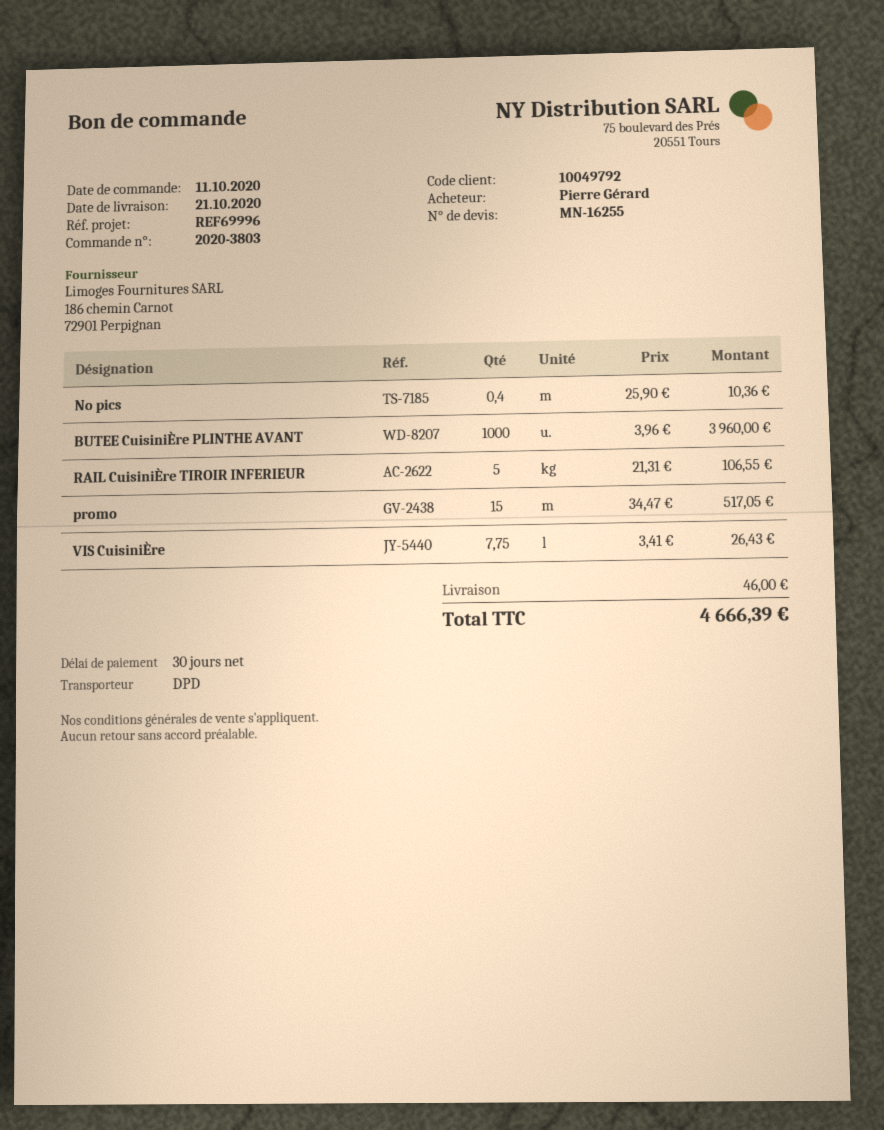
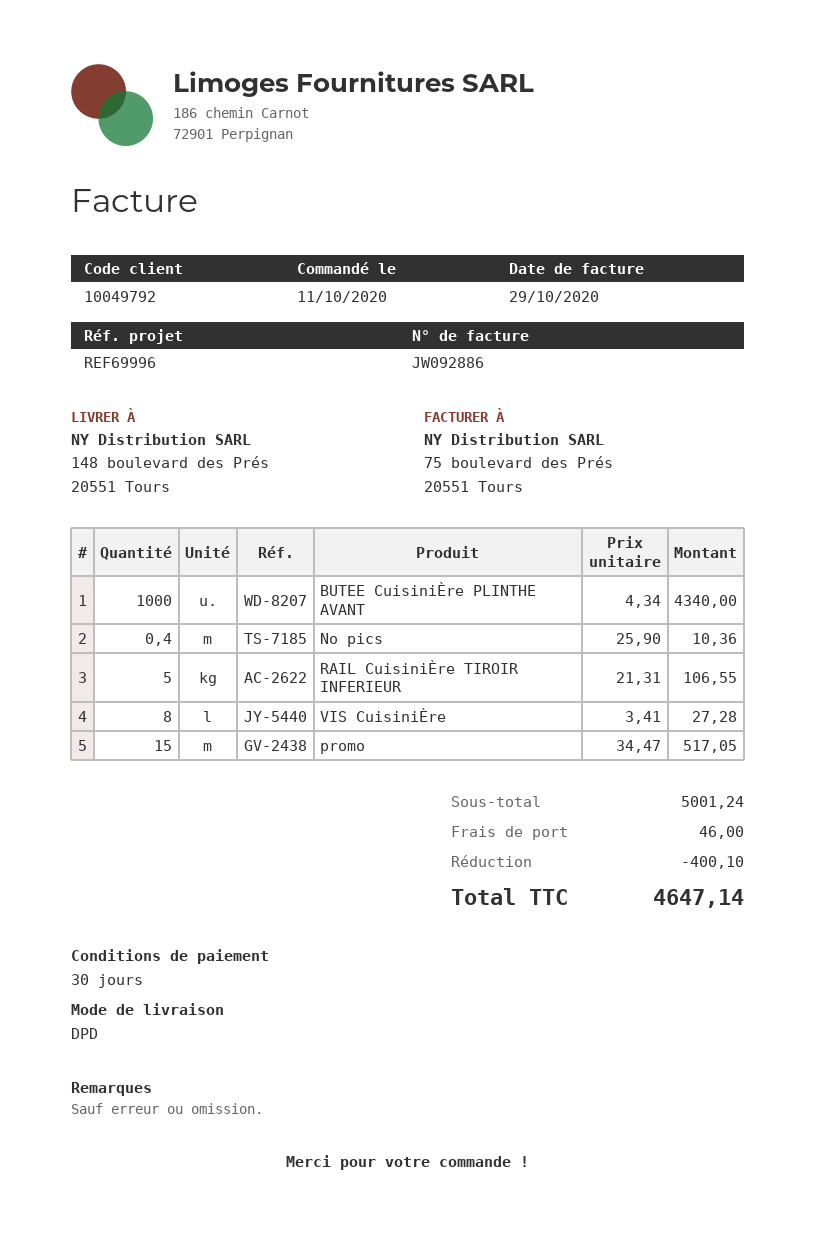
BUTEE CuisiniÈre PLINTHE AVANT: 1000 x 3.96 = 3960.00 -> 1000 x 4.34 = 4340.00
VIS CuisiniÈre: 7.75 x 3.41 = 26.43 -> 8 x 3.41 = 27.28
discount: none -> 400.10
total: 4666.39 -> 4647.14

